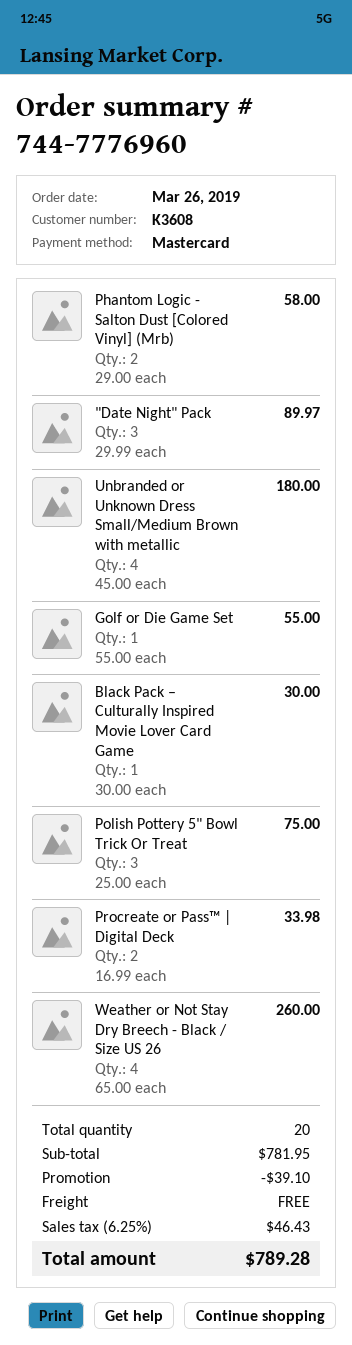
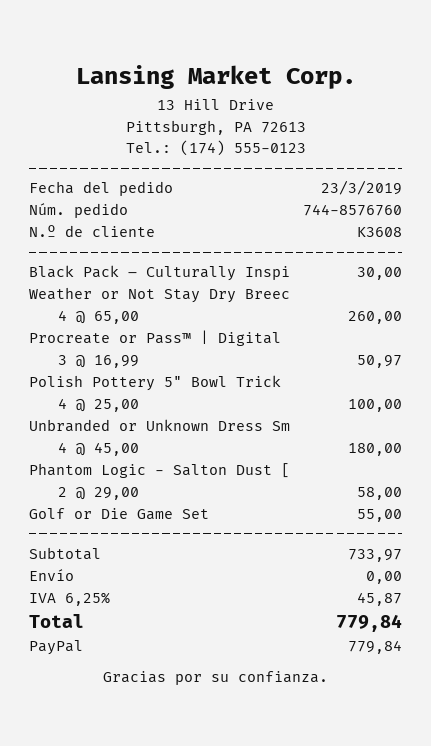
order number: 744-7776960 -> 744-8576760
order date: 2019-03-26 -> 2019-03-23
payment method: Mastercard -> PayPal
"Date Night" Pack: 3 x 29.99 = 89.97 -> none
Polish Pottery 5" Bowl Trick Or Treat: 3 x 25.00 = 75.00 -> 4 x 25.00 = 100.00
Procreate or Pass™ | Digital Deck: 2 x 16.99 = 33.98 -> 3 x 16.99 = 50.97
subtotal: 781.95 -> 733.97
discount: 39.10 -> none
tax: 6.25% = 46.43 -> 6.25% = 45.87
total: 789.28 -> 779.84

